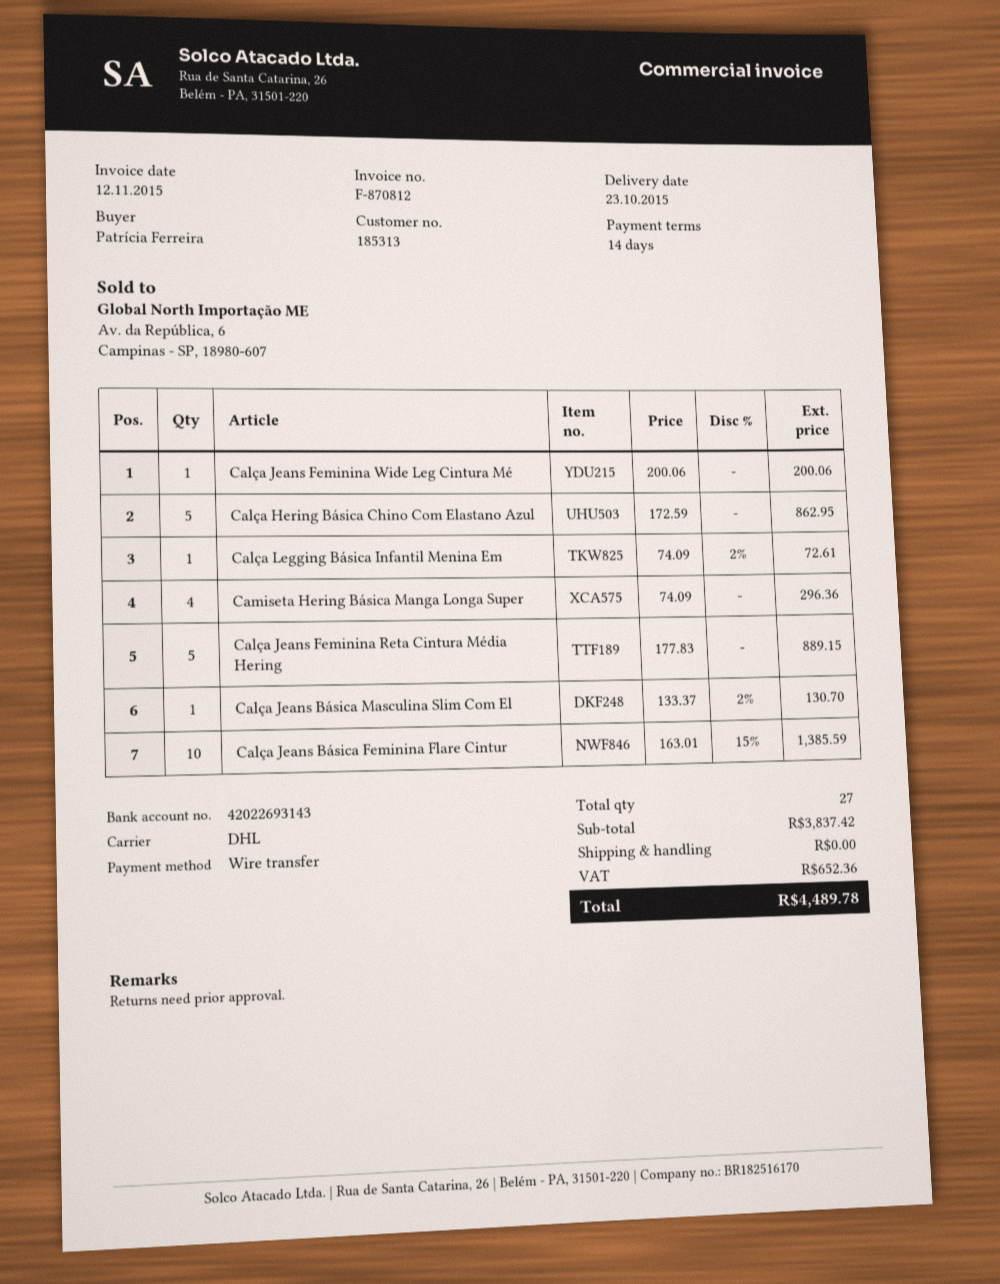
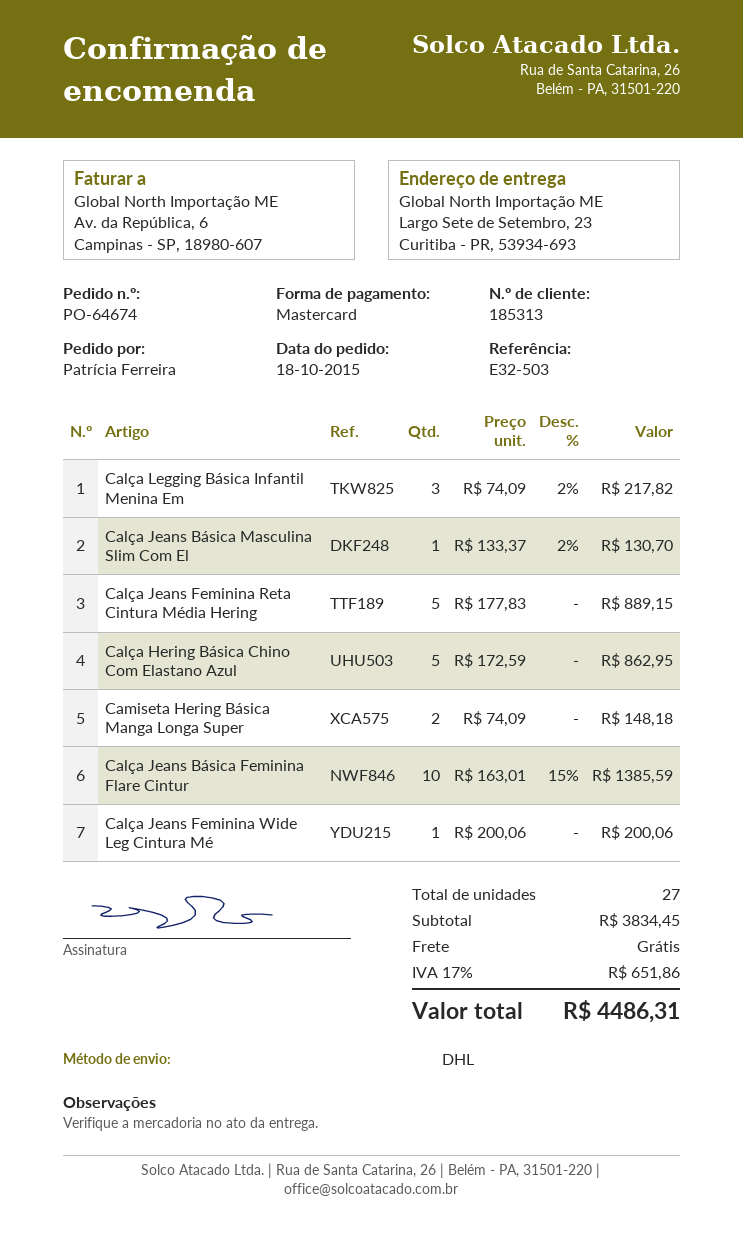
payment method: bank transfer -> Mastercard
Calça Legging Básica Infantil Menina Em: 1 x 74.09 - 2% = 72.61 -> 3 x 74.09 - 2% = 217.82
Camiseta Hering Básica Manga Longa Super: 4 x 74.09 = 296.36 -> 2 x 74.09 = 148.18
subtotal: 3837.42 -> 3834.45
tax: 652.36 -> 651.86
total: 4489.78 -> 4486.31

